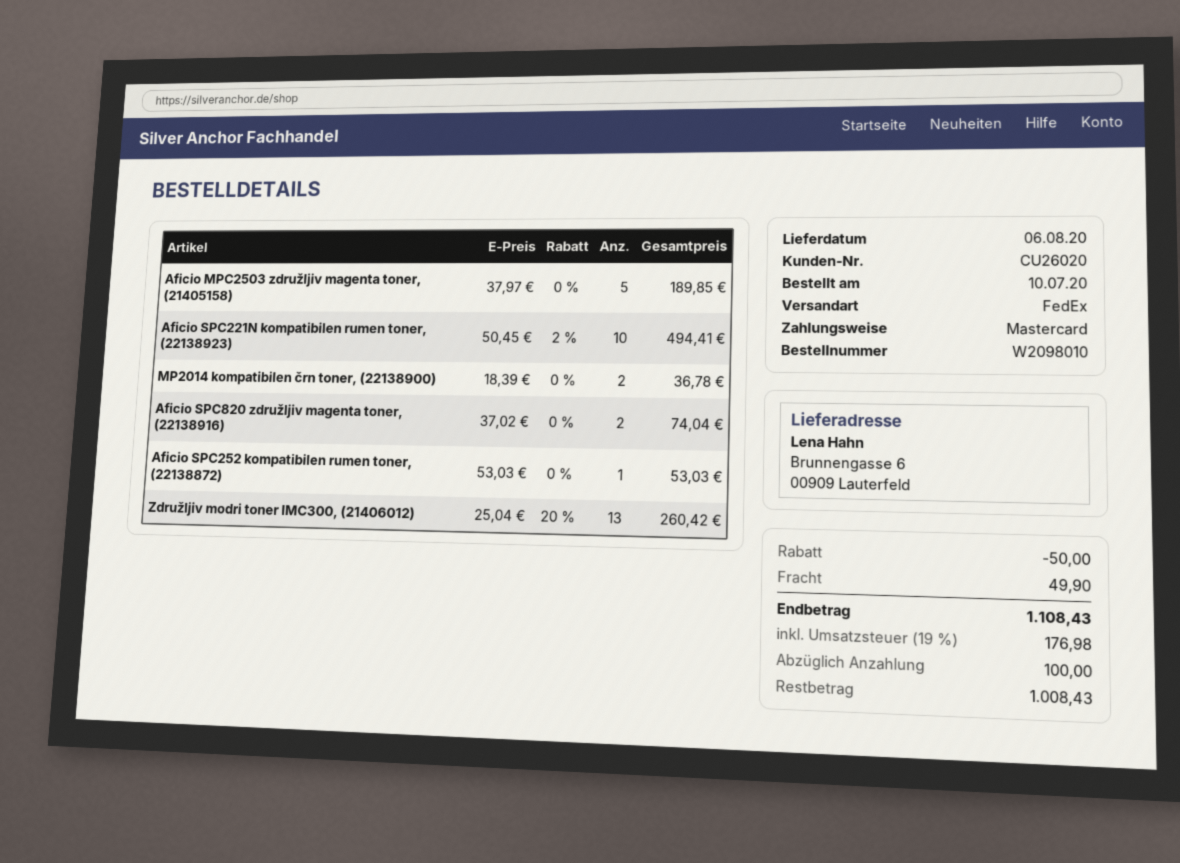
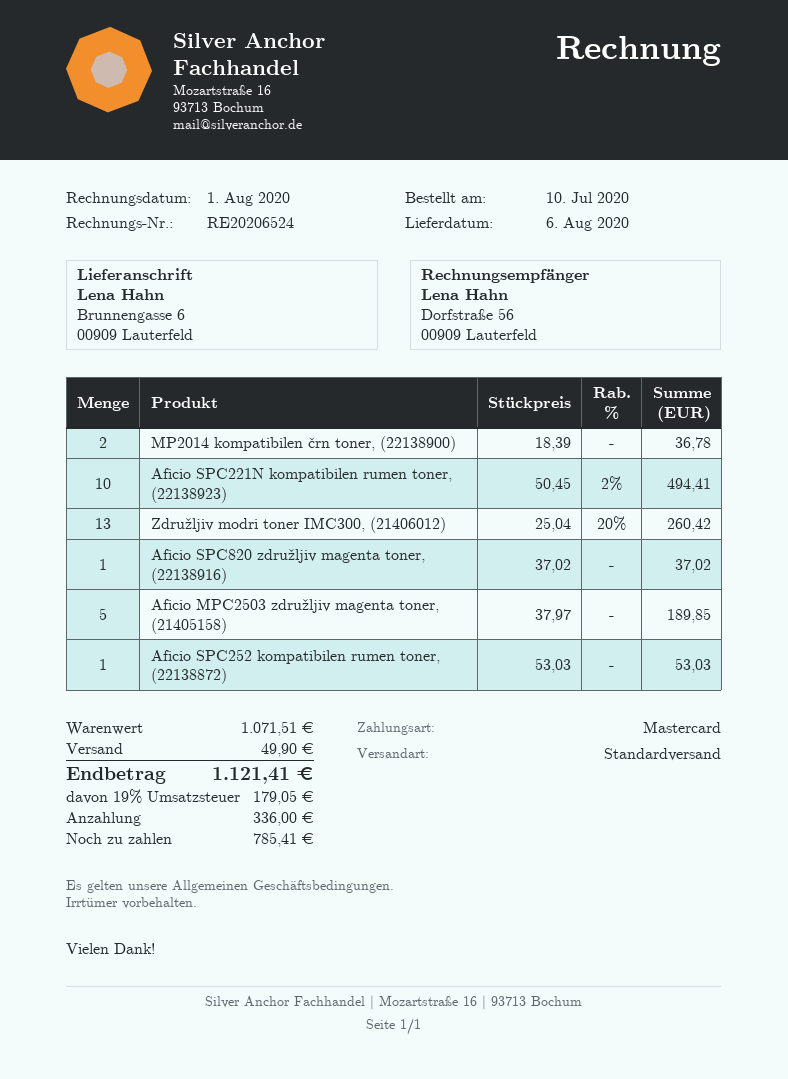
shipping method: FedEx -> standard
Aficio SPC820 združljiv magenta toner, (22138916): 2 x 37.02 = 74.04 -> 1 x 37.02 = 37.02
discount: 50.00 -> none
tax: 19% = 176.98 -> 19% = 179.05
total: 1108.43 -> 1121.41
deposit: 100.00 -> 336.00
balance: 1008.43 -> 785.41

